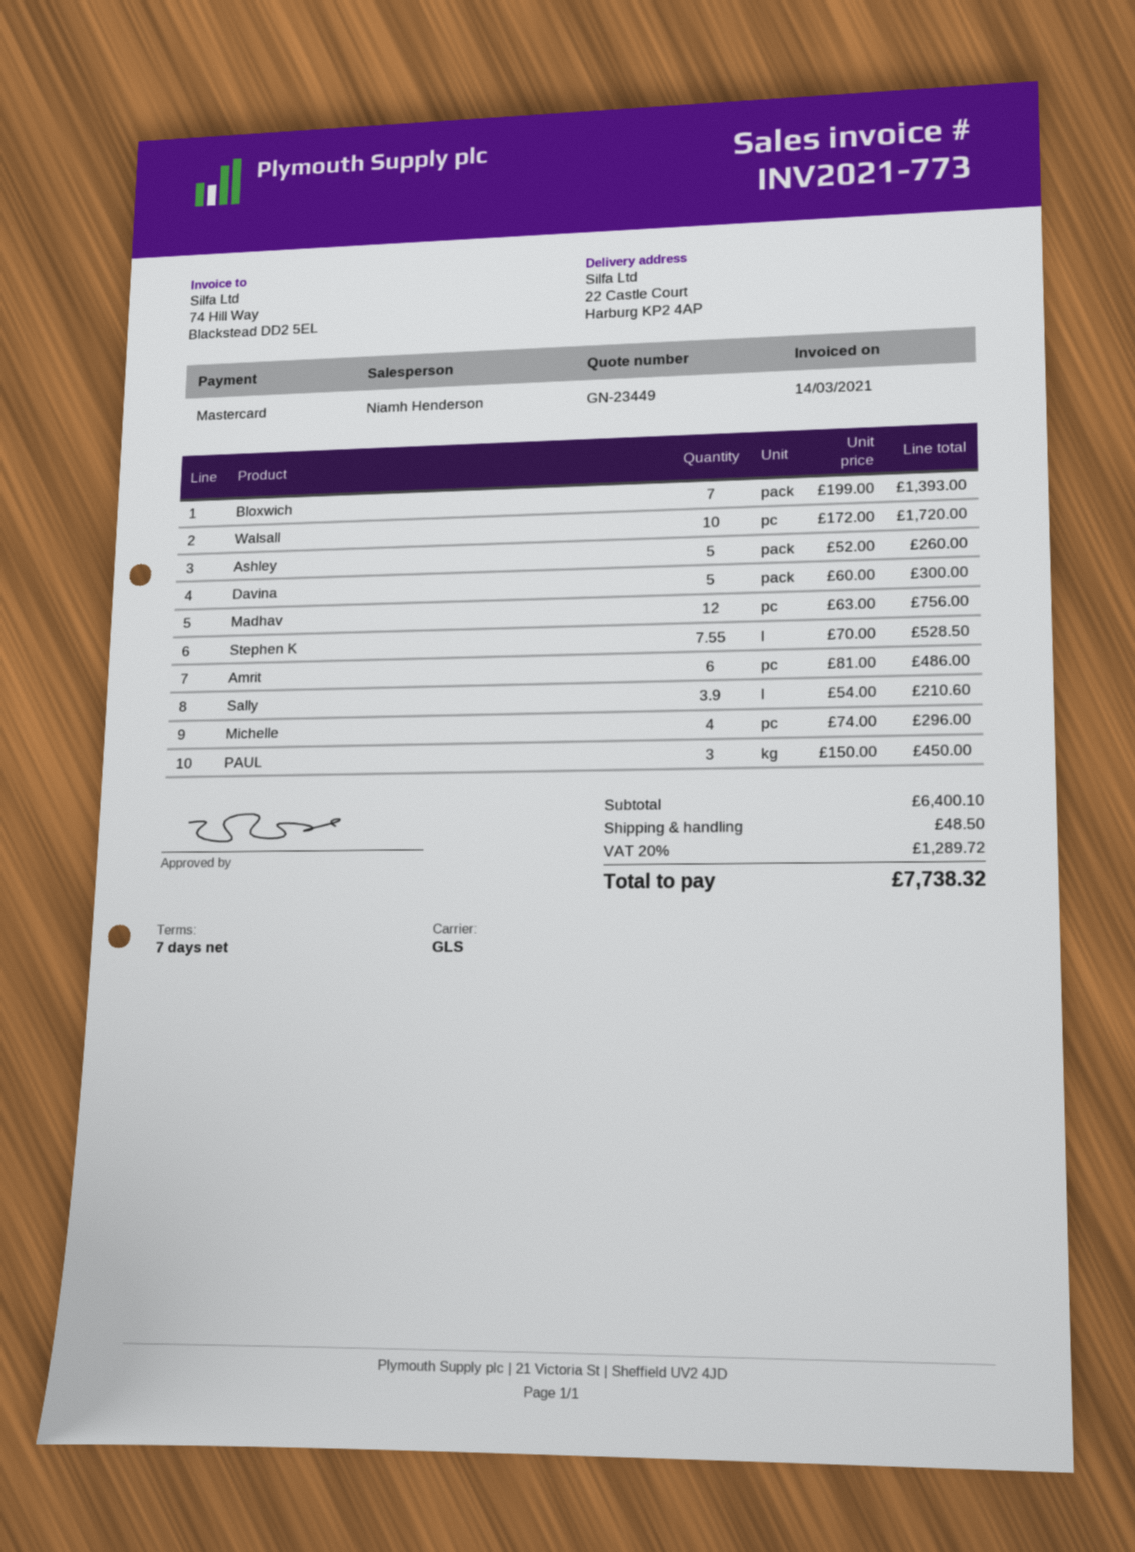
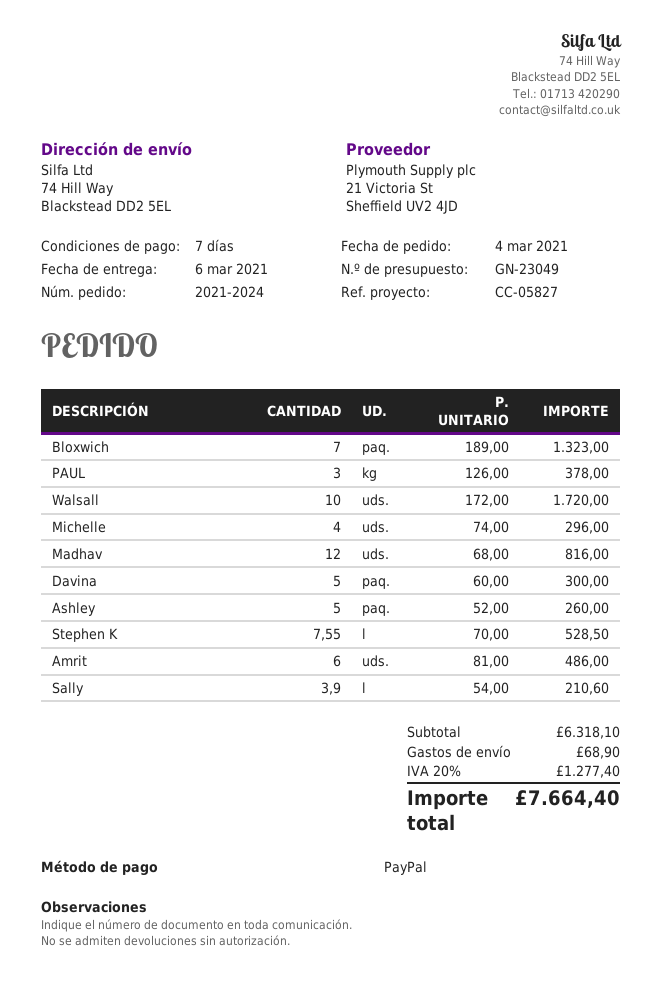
quote number: GN-23449 -> GN-23049
payment method: Mastercard -> PayPal
ship to: 22 Castle Court, Harburg KP2 4AP -> 74 Hill Way, Blackstead DD2 5EL
Bloxwich: 7 x 199.00 = 1393.00 -> 7 x 189.00 = 1323.00
Madhav: 12 x 63.00 = 756.00 -> 12 x 68.00 = 816.00
PAUL: 3 x 150.00 = 450.00 -> 3 x 126.00 = 378.00
subtotal: 6400.10 -> 6318.10
shipping: 48.50 -> 68.90
tax: 20% = 1289.72 -> 20% = 1277.40
total: 7738.32 -> 7664.40

